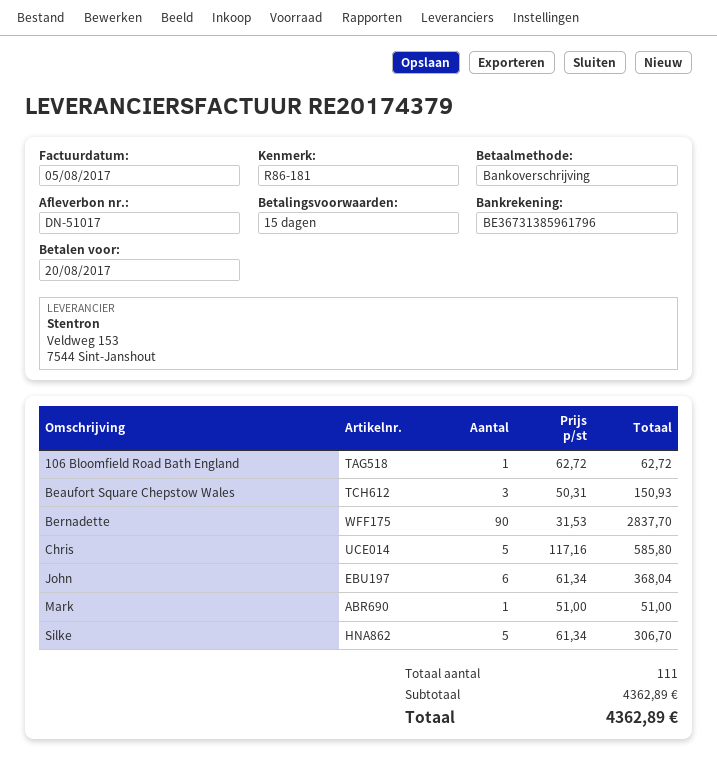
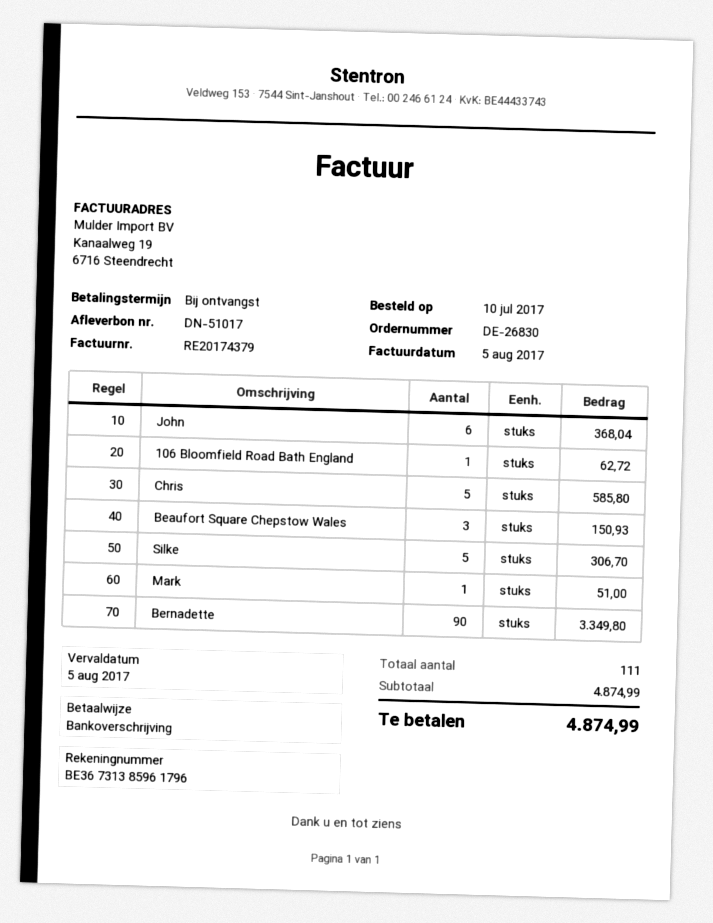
payment terms: 15 days -> on receipt
due date: 2017-08-20 -> 2017-08-05
Bernadette: 90 for 2837.70 -> 90 for 3349.80
subtotal: 4362.89 -> 4874.99
total: 4362.89 -> 4874.99

